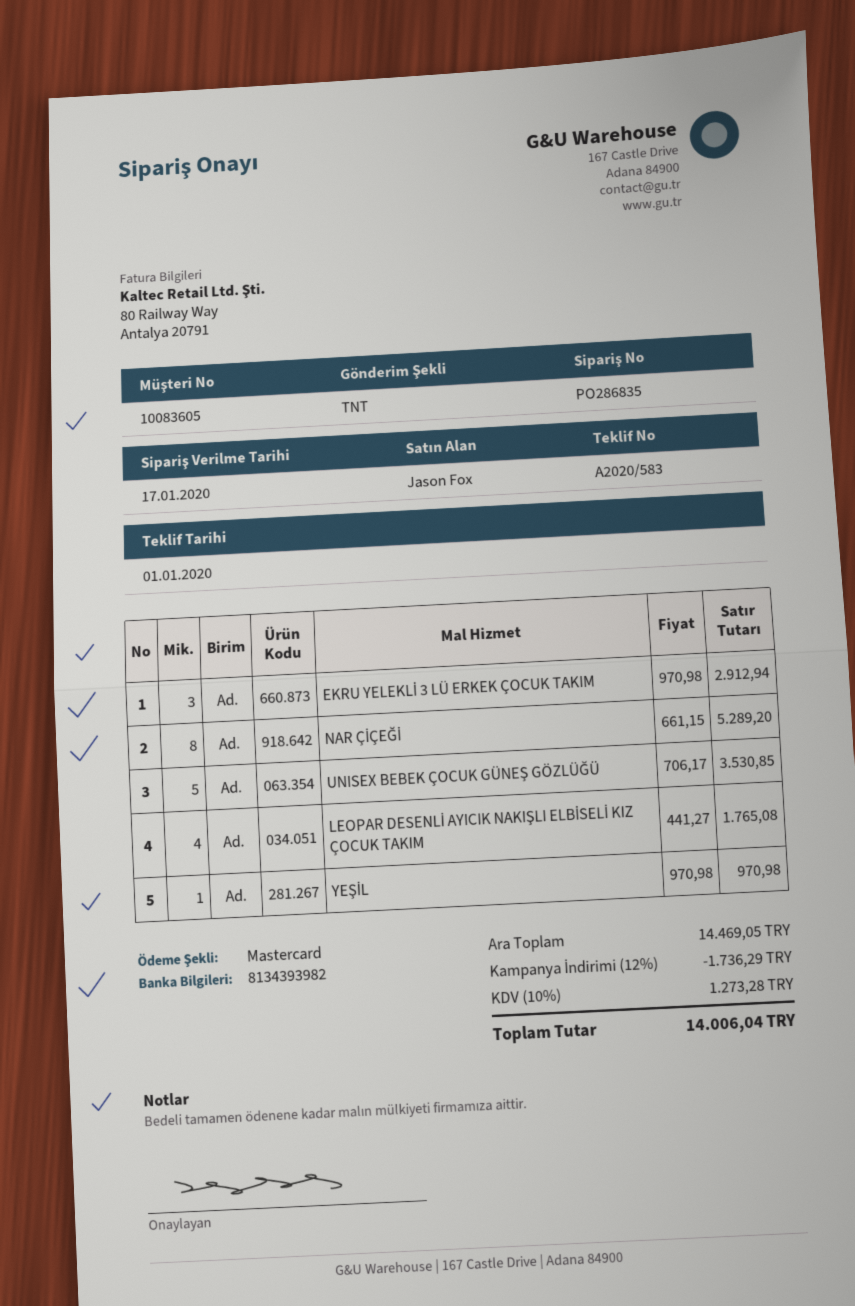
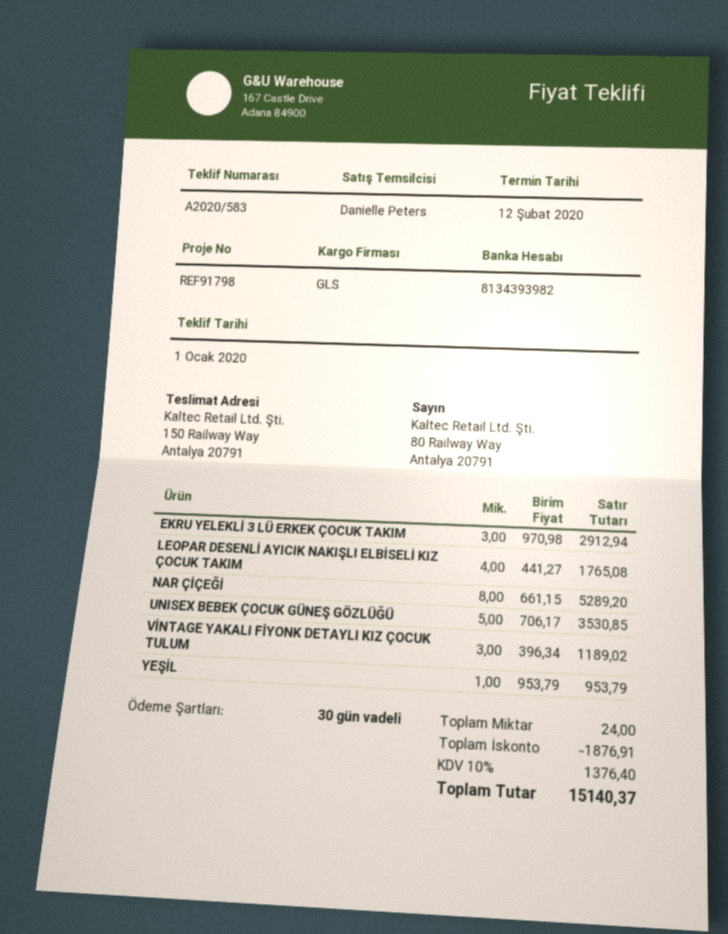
shipping method: TNT -> GLS
YEŞİL: 1 x 970.98 = 970.98 -> 1 x 953.79 = 953.79
VİNTAGE YAKALI FİYONK DETAYLI KIZ ÇOCUK TULUM: none -> 3 x 396.34 = 1189.02
discount: 1736.29 -> 1876.91
tax: 10% = 1273.28 -> 10% = 1376.40
total: 14006.04 -> 15140.37

